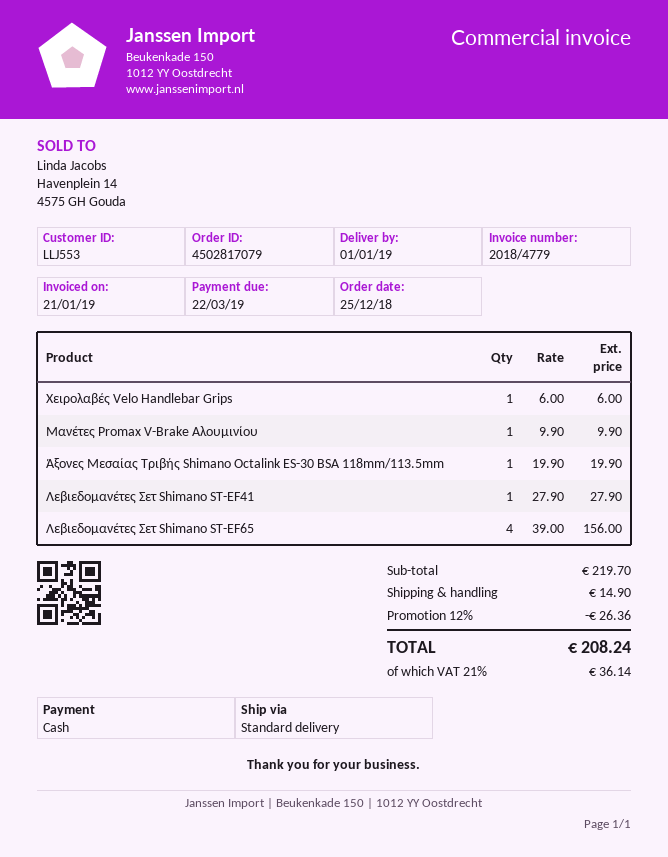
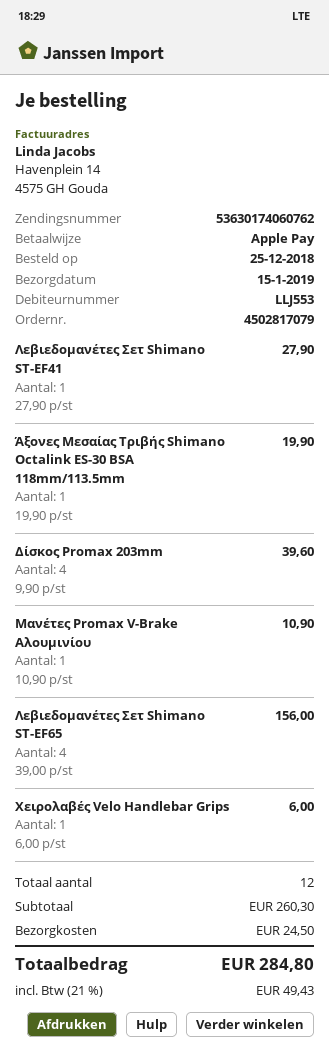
delivery date: 2019-01-01 -> 2019-01-15
payment method: cash -> Apple Pay
Μανέτες Promax V-Brake Αλουμινίου: 1 x 9.90 = 9.90 -> 1 x 10.90 = 10.90
Δίσκος Promax 203mm: none -> 4 x 9.90 = 39.60
subtotal: 219.70 -> 260.30
discount: 12% = 26.36 -> none
shipping: 14.90 -> 24.50
tax: 21% = 36.14 -> 21% = 49.43
total: 208.24 -> 284.80

